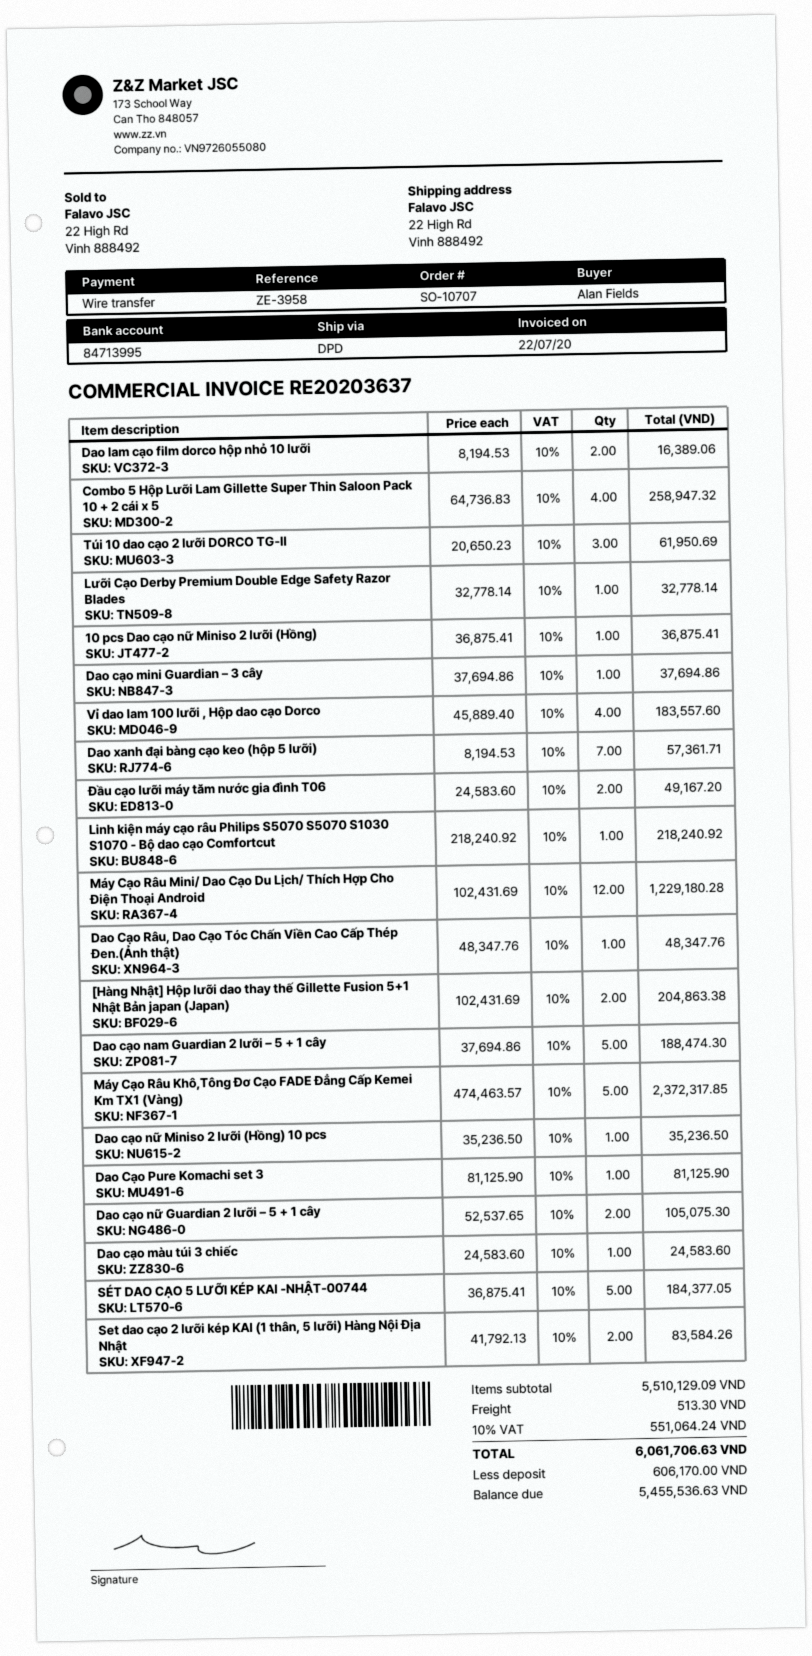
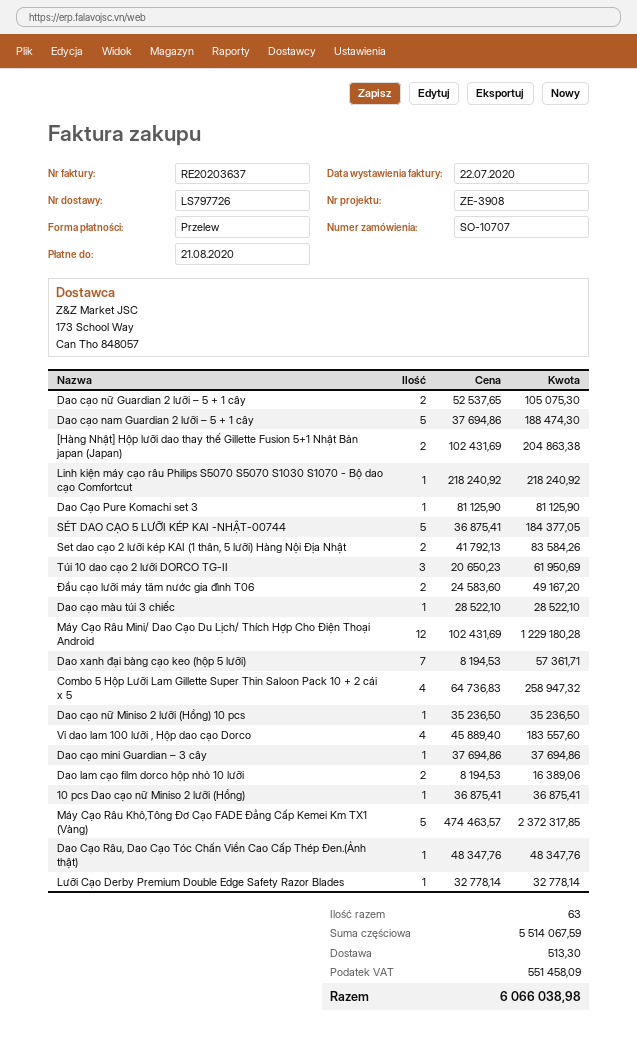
reference: ZE-3958 -> ZE-3908
Dao cạo màu túi 3 chiếc: 1 x 24583.60 = 24583.60 -> 1 x 28522.10 = 28522.10
subtotal: 5510129.09 -> 5514067.59
tax: 551064.24 -> 551458.09
total: 6061706.63 -> 6066038.98

